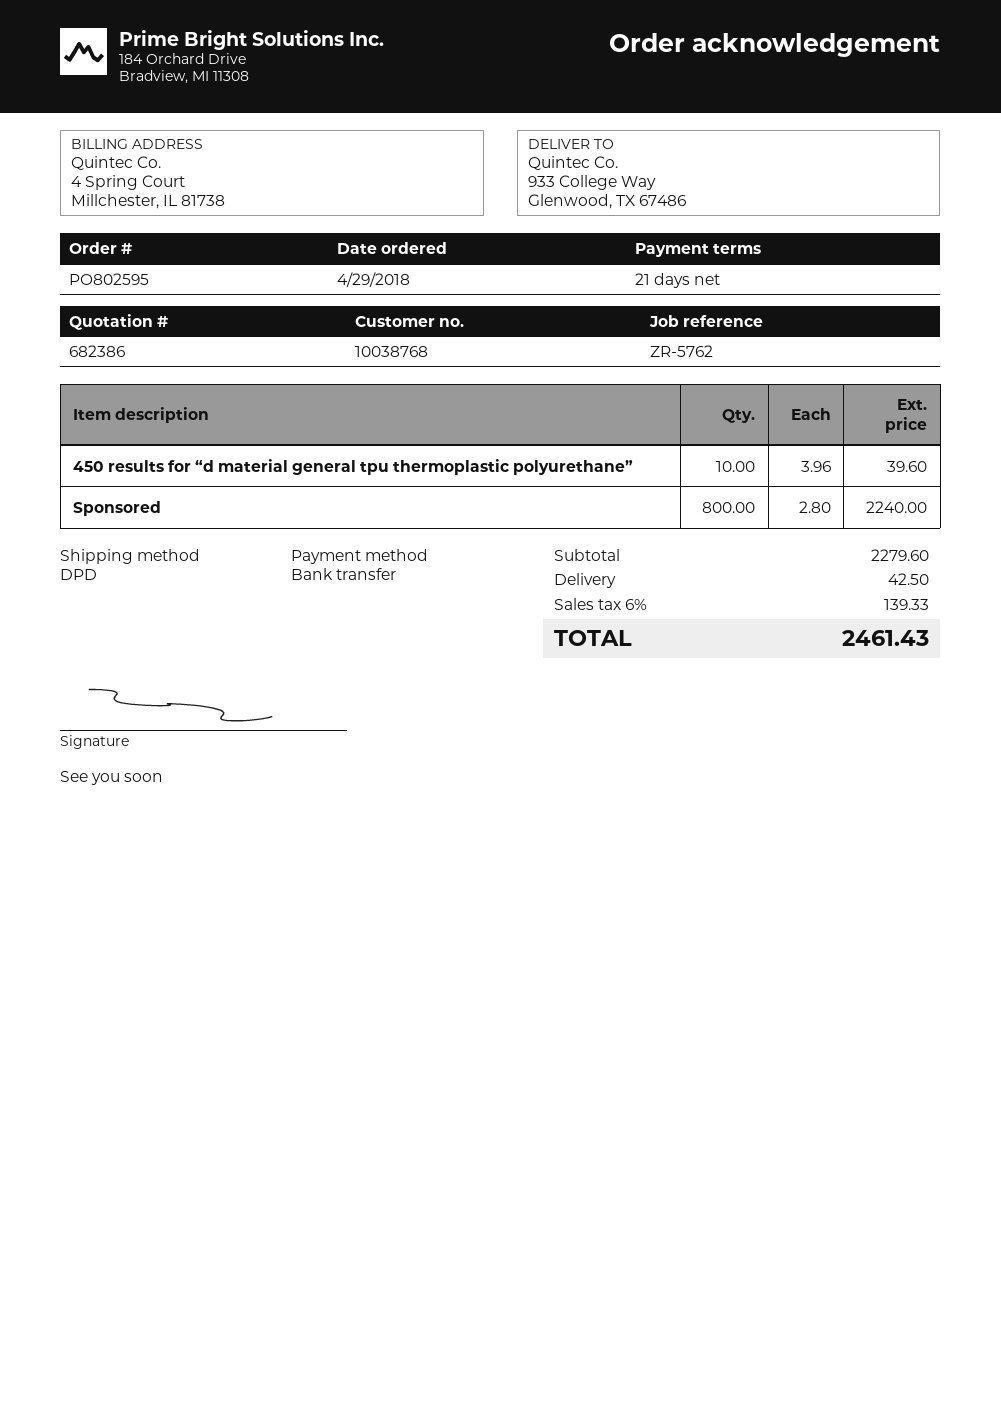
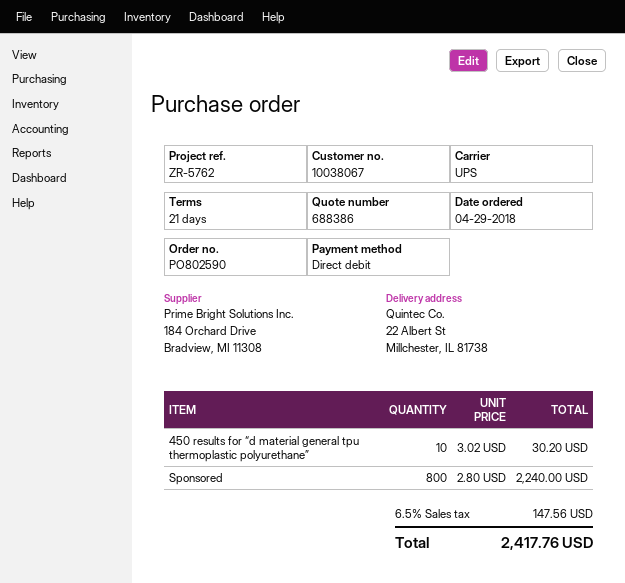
quote number: 682386 -> 688386
order number: PO802595 -> PO802590
customer number: 10038768 -> 10038067
payment method: bank transfer -> direct debit
shipping method: DPD -> UPS
ship to: 933 College Way, Glenwood, TX 67486 -> 22 Albert St, Millchester, IL 81738
450 results for “d material general tpu thermoplastic polyurethane”: 10 x 3.96 = 39.60 -> 10 x 3.02 = 30.20
shipping: 42.50 -> none
tax: 6% = 139.33 -> 6.5% = 147.56
total: 2461.43 -> 2417.76

